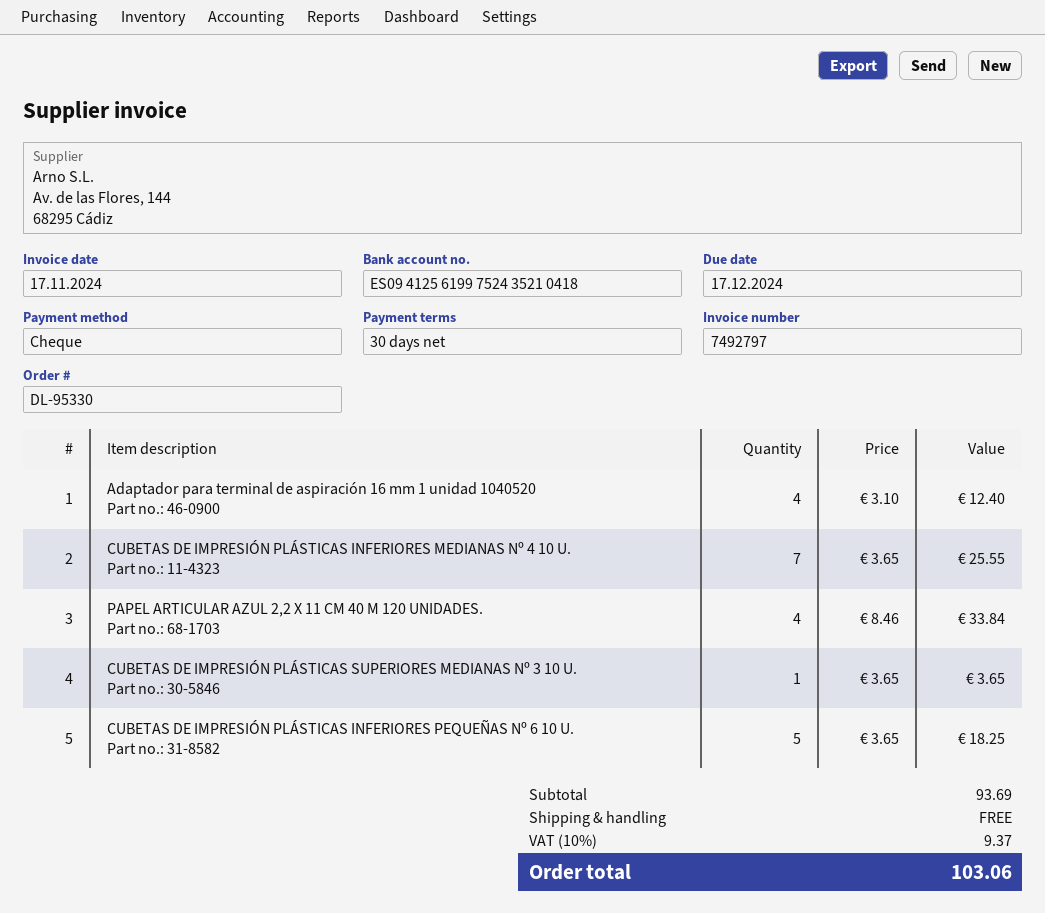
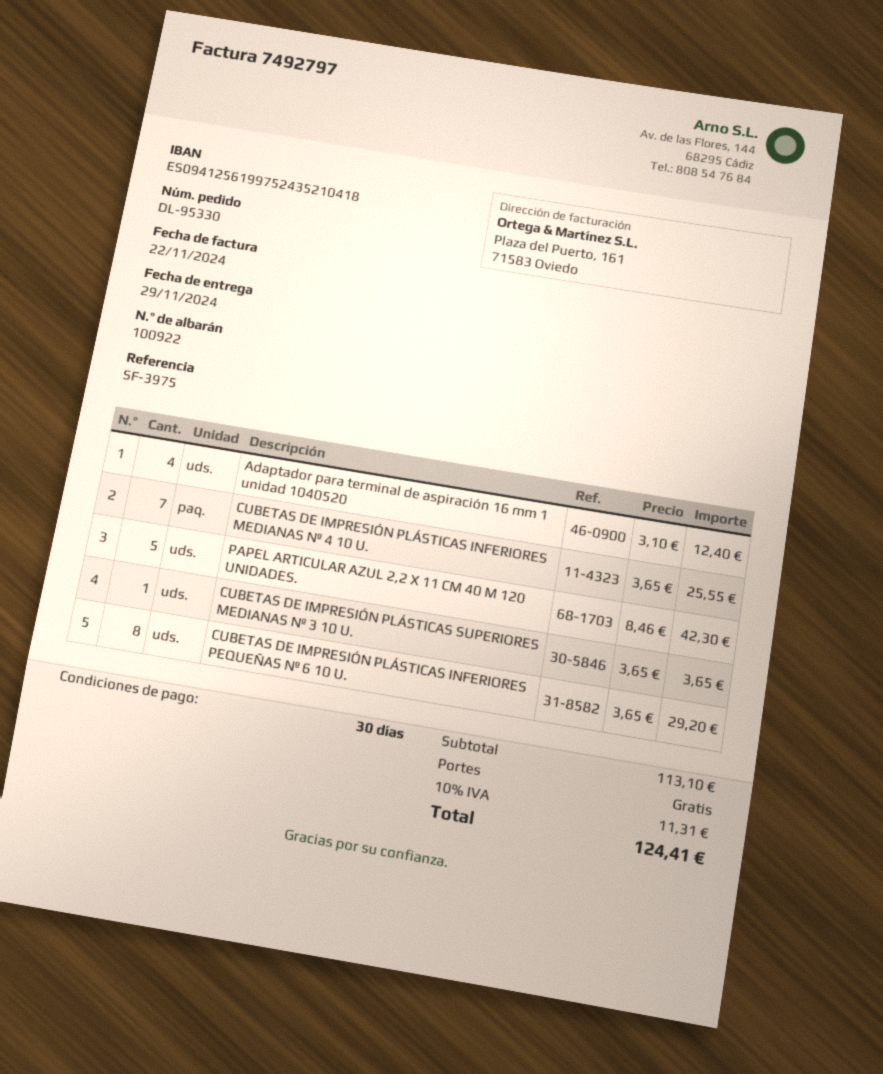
invoice date: 2024-11-17 -> 2024-11-22
PAPEL ARTICULAR AZUL 2,2 X 11 CM 40 M 120 UNIDADES.: 4 x 8.46 = 33.84 -> 5 x 8.46 = 42.30
CUBETAS DE IMPRESIÓN PLÁSTICAS INFERIORES PEQUEÑAS Nº 6 10 U.: 5 x 3.65 = 18.25 -> 8 x 3.65 = 29.20
subtotal: 93.69 -> 113.10
tax: 10% = 9.37 -> 10% = 11.31
total: 103.06 -> 124.41

